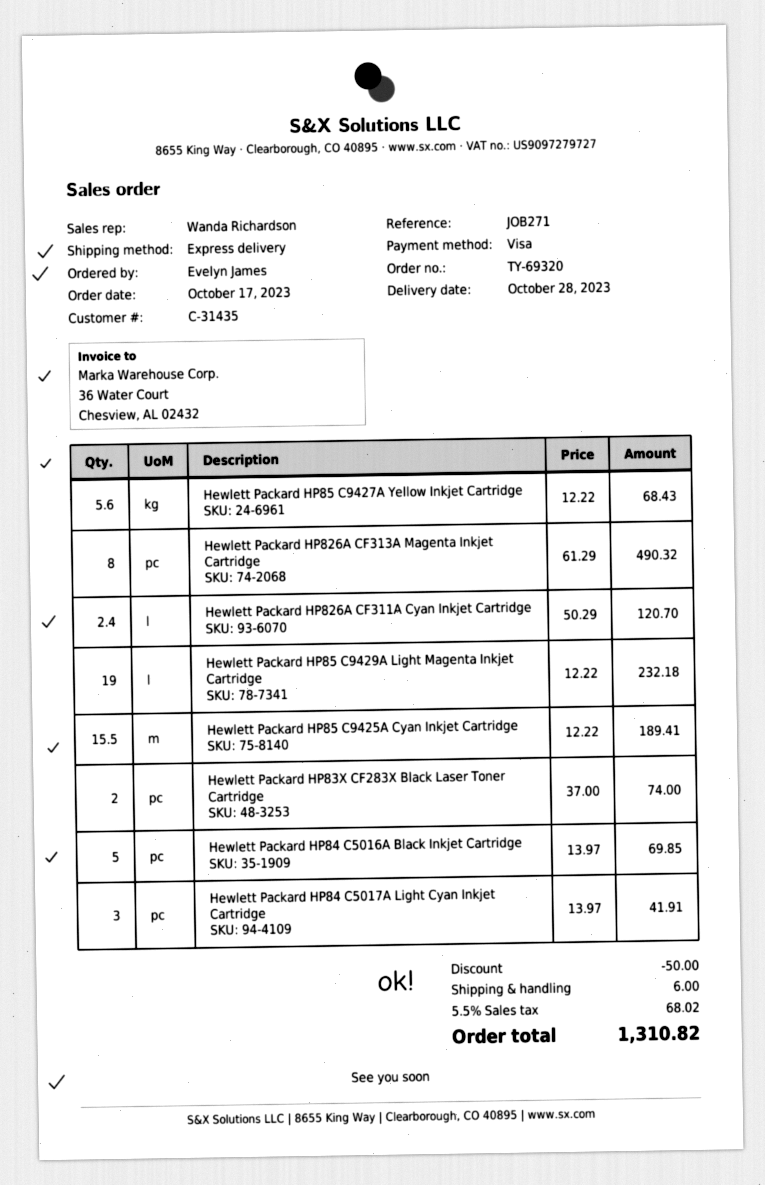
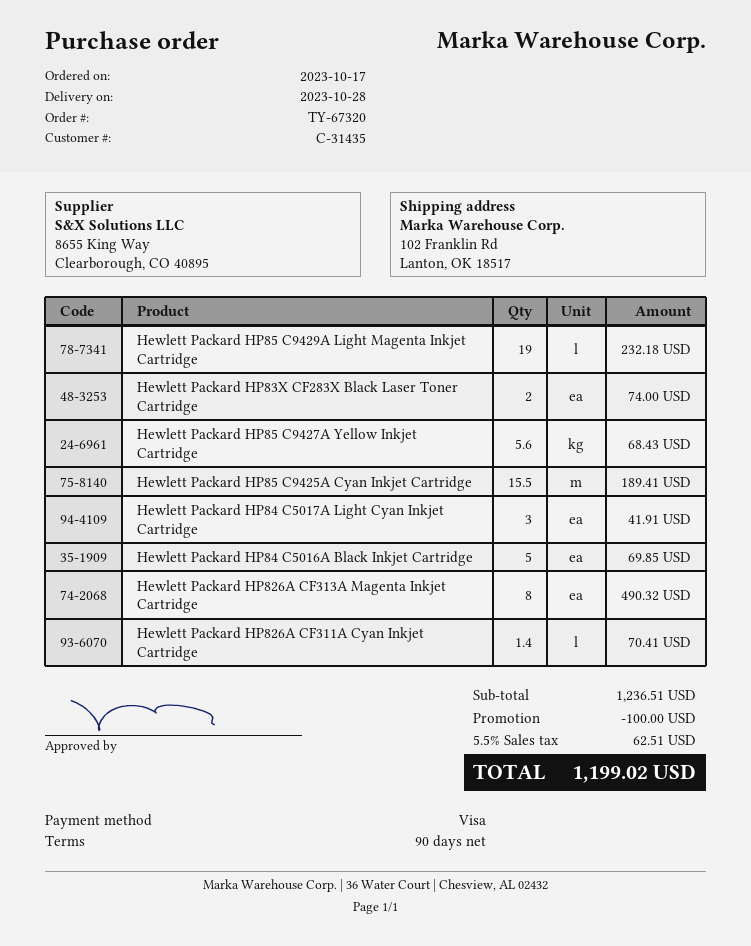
order number: TY-69320 -> TY-67320
Hewlett Packard HP826A CF311A Cyan Inkjet Cartridge: 2.4 for 120.70 -> 1.4 for 70.41
discount: 50.00 -> 100.00
shipping: 6.00 -> none
tax: 5.5% = 68.02 -> 5.5% = 62.51
total: 1310.82 -> 1199.02

